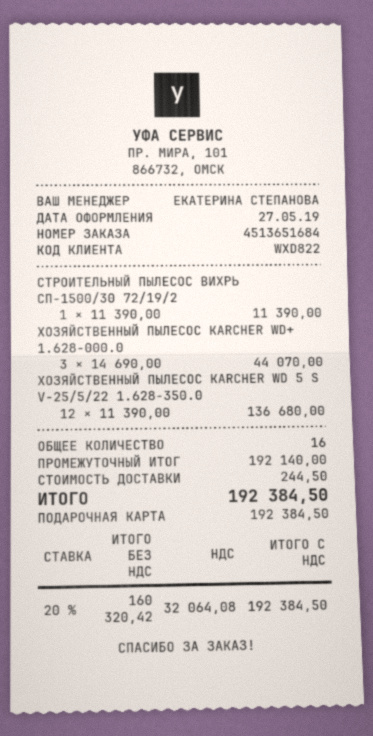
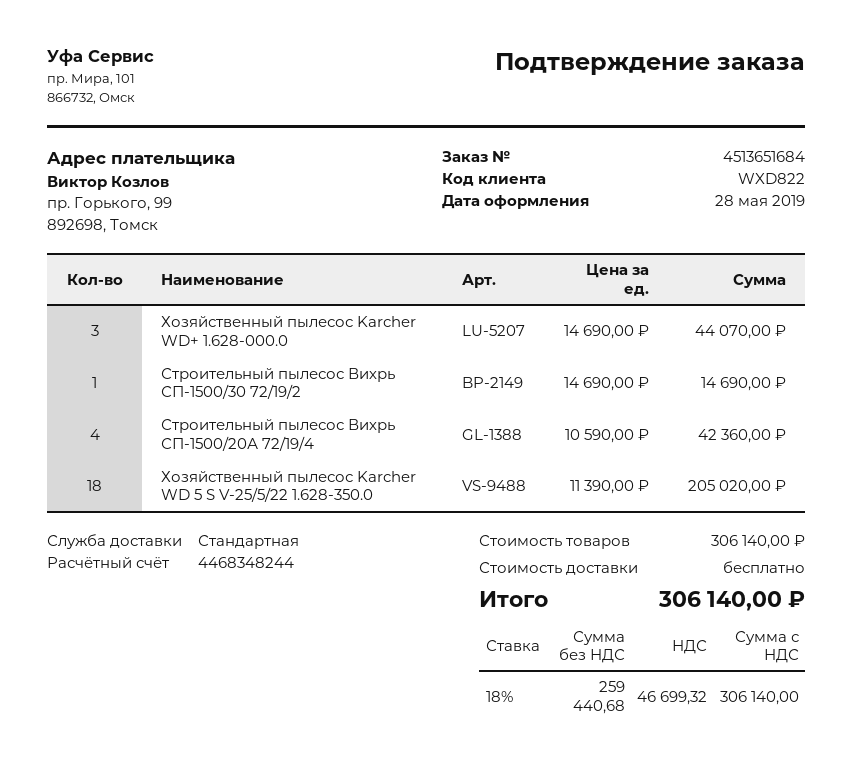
order date: 2019-05-27 -> 2019-05-28
СТРОИТЕЛЬНЫЙ ПЫЛЕСОС ВИХРЬ СП-1500/30 72/19/2: 1 x 11390.00 = 11390.00 -> 1 x 14690.00 = 14690.00
ХОЗЯЙСТВЕННЫЙ ПЫЛЕСОС KARCHER WD 5 S V-25/5/22 1.628-350.0: 12 x 11390.00 = 136680.00 -> 18 x 11390.00 = 205020.00
Строительный пылесос Вихрь СП-1500/20А 72/19/4: none -> 4 x 10590.00 = 42360.00
subtotal: 192140.00 -> 306140.00
shipping: 244.50 -> 0.00
net: 160320.42 -> 259440.68
tax: 20% = 32064.08 -> 18% = 46699.32
total: 192384.50 -> 306140.00

